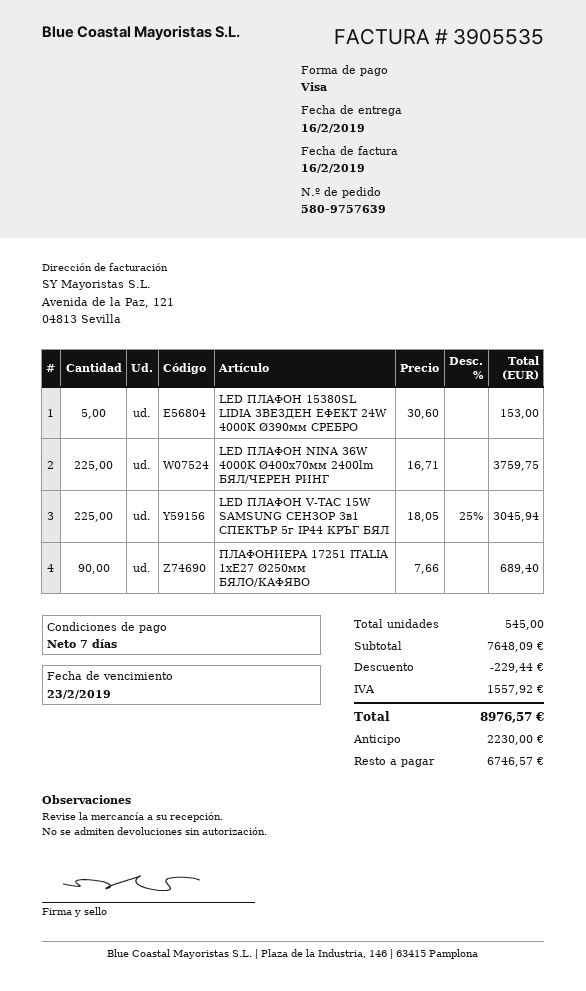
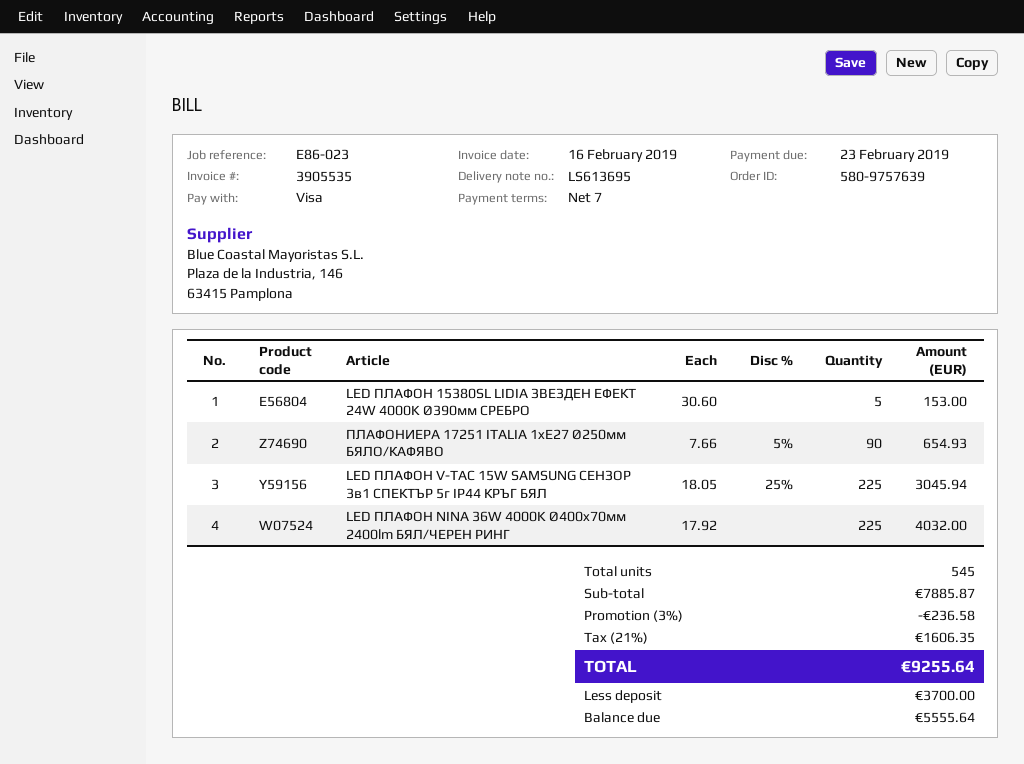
LED ПЛАФОН NINA 36W 4000K Ø400x70мм 2400lm БЯЛ/ЧЕРЕН РИНГ: 225 x 16.71 = 3759.75 -> 225 x 17.92 = 4032.00
ПЛАФОНИЕРА 17251 ITALIA 1xЕ27 Ø250мм БЯЛО/КАФЯВО: 90 x 7.66 = 689.40 -> 90 x 7.66 - 5% = 654.93
subtotal: 7648.09 -> 7885.87
discount: 229.44 -> 236.58
tax: 1557.92 -> 1606.35
total: 8976.57 -> 9255.64
deposit: 2230.00 -> 3700.00
balance: 6746.57 -> 5555.64

